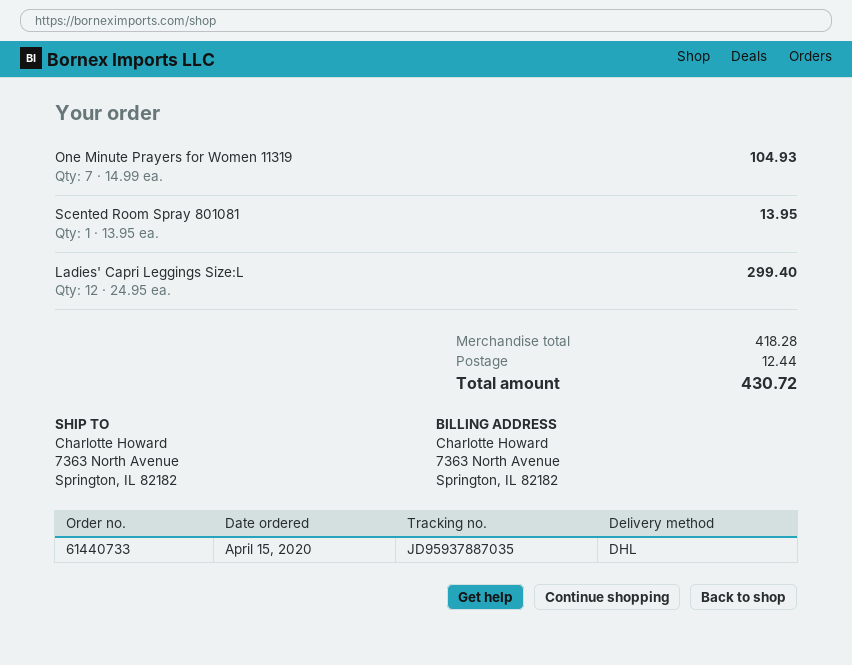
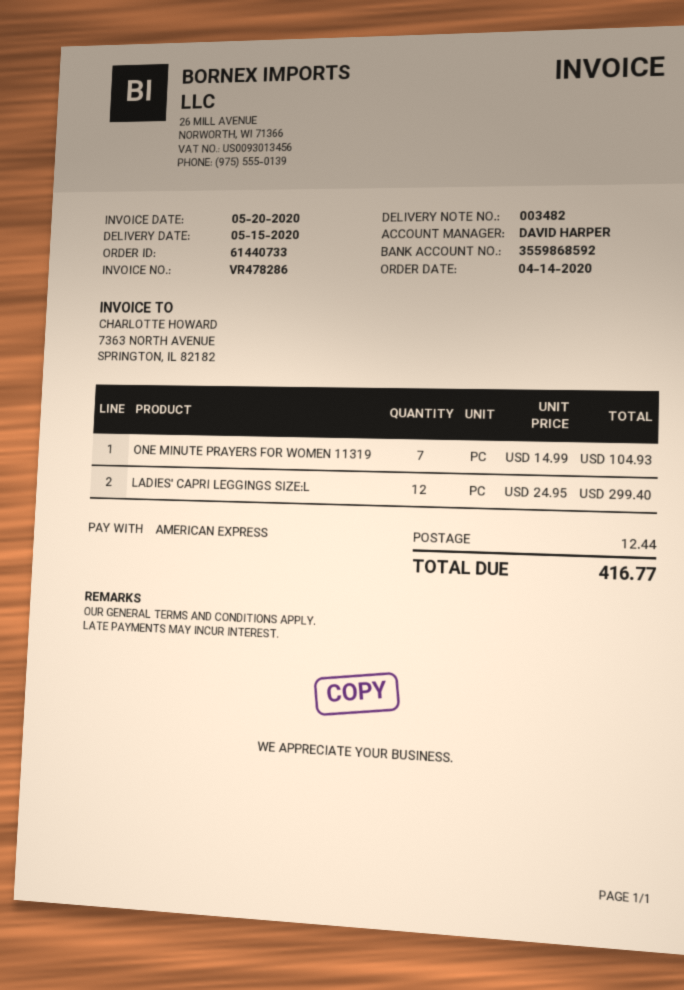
order date: 2020-04-15 -> 2020-04-14
Scented Room Spray 801081: 1 x 13.95 = 13.95 -> none
total: 430.72 -> 416.77

